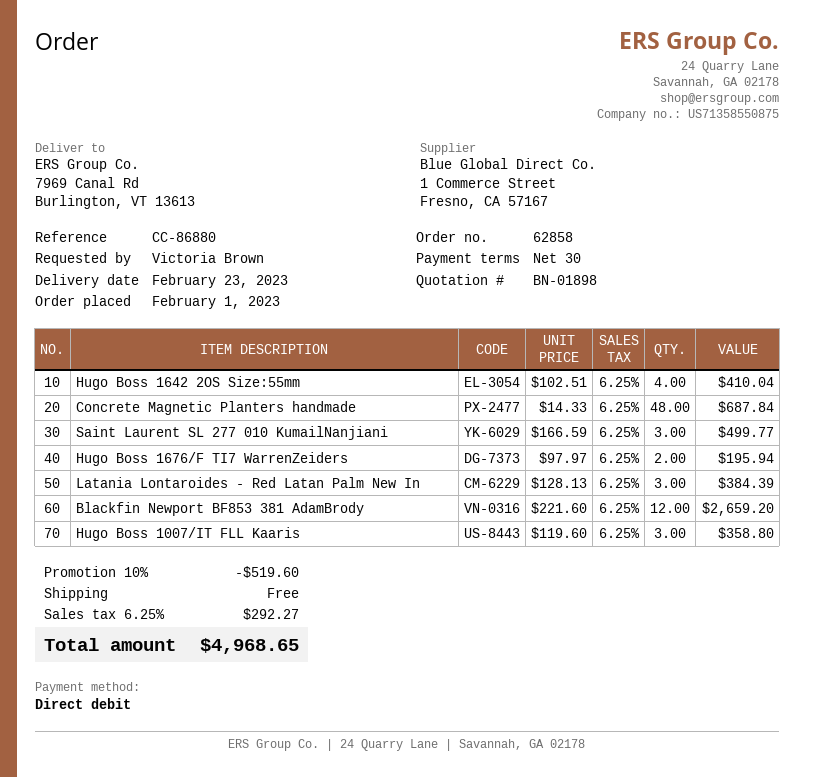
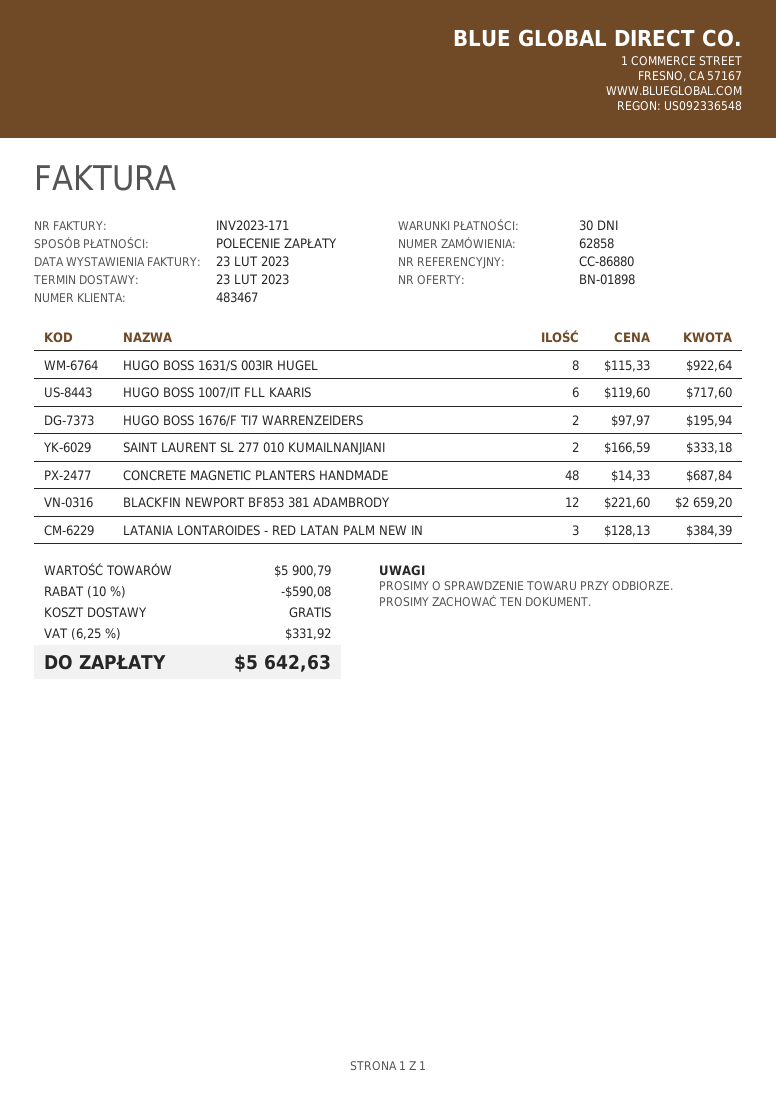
Hugo Boss 1642 2OS Size:55mm: 4 x 102.51 = 410.04 -> none
Saint Laurent SL 277 010 KumailNanjiani: 3 x 166.59 = 499.77 -> 2 x 166.59 = 333.18
Hugo Boss 1007/IT FLL Kaaris: 3 x 119.60 = 358.80 -> 6 x 119.60 = 717.60
HUGO BOSS 1631/S 003IR HUGEL: none -> 8 x 115.33 = 922.64
discount: 10% = 519.60 -> 10% = 590.08
tax: 6.25% = 292.27 -> 6.25% = 331.92
total: 4968.65 -> 5642.63

